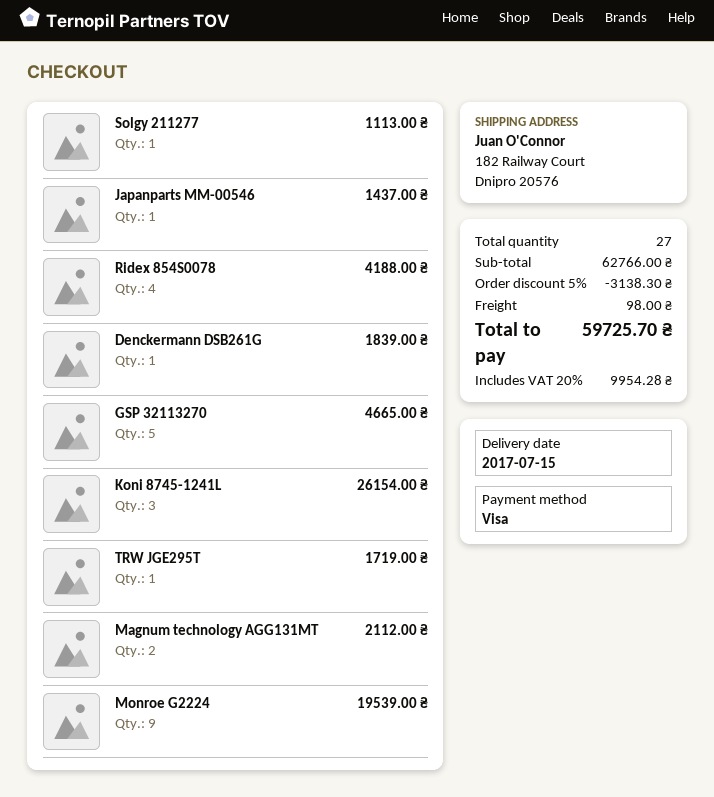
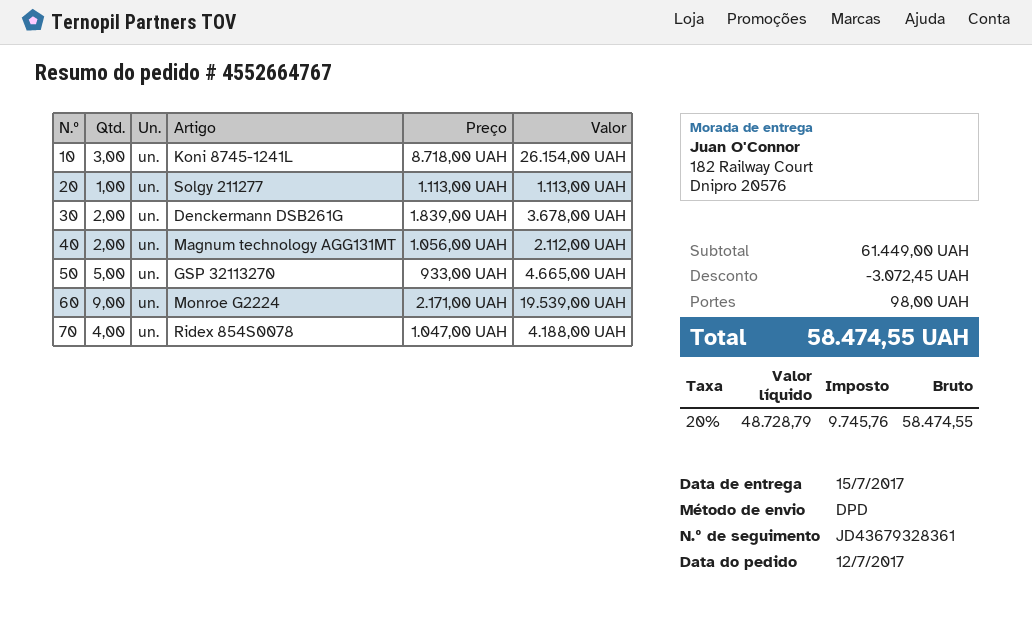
Japanparts MM-00546: 1 for 1437.00 -> none
Denckermann DSB261G: 1 for 1839.00 -> 2 for 3678.00
TRW JGE295T: 1 for 1719.00 -> none
subtotal: 62766.00 -> 61449.00
discount: 3138.30 -> 3072.45
tax: 20% = 9954.28 -> 20% = 9745.76
total: 59725.70 -> 58474.55

